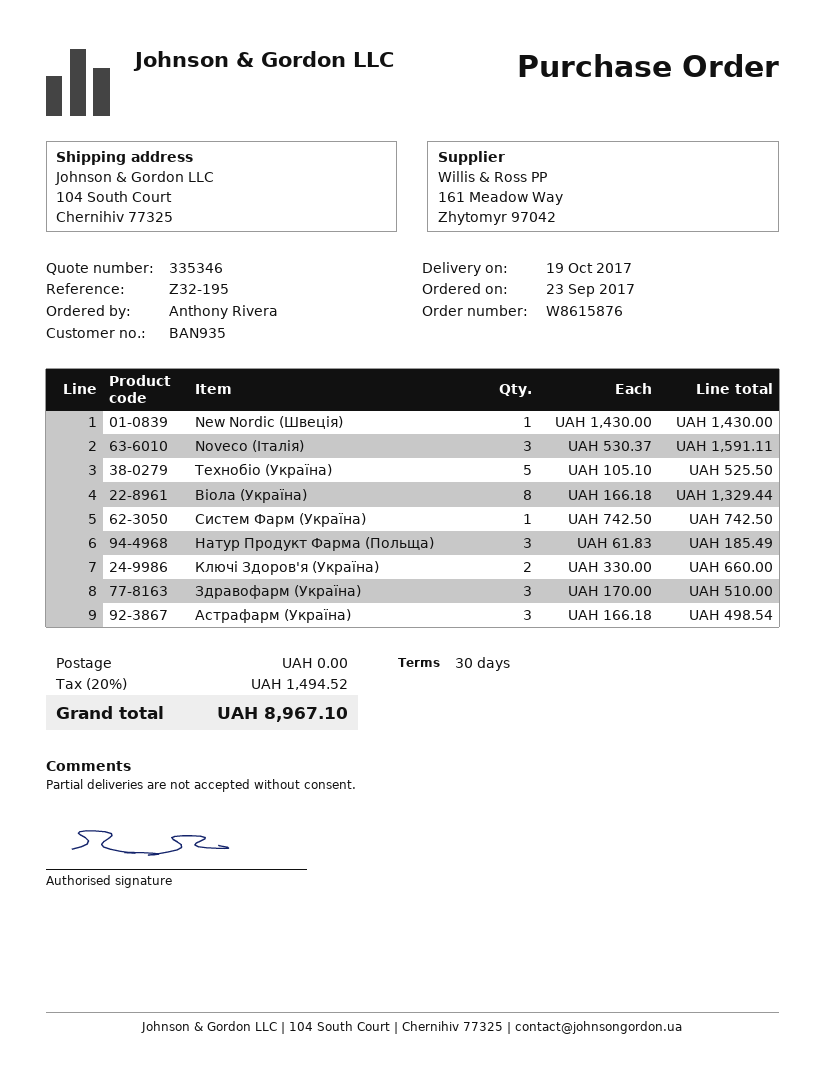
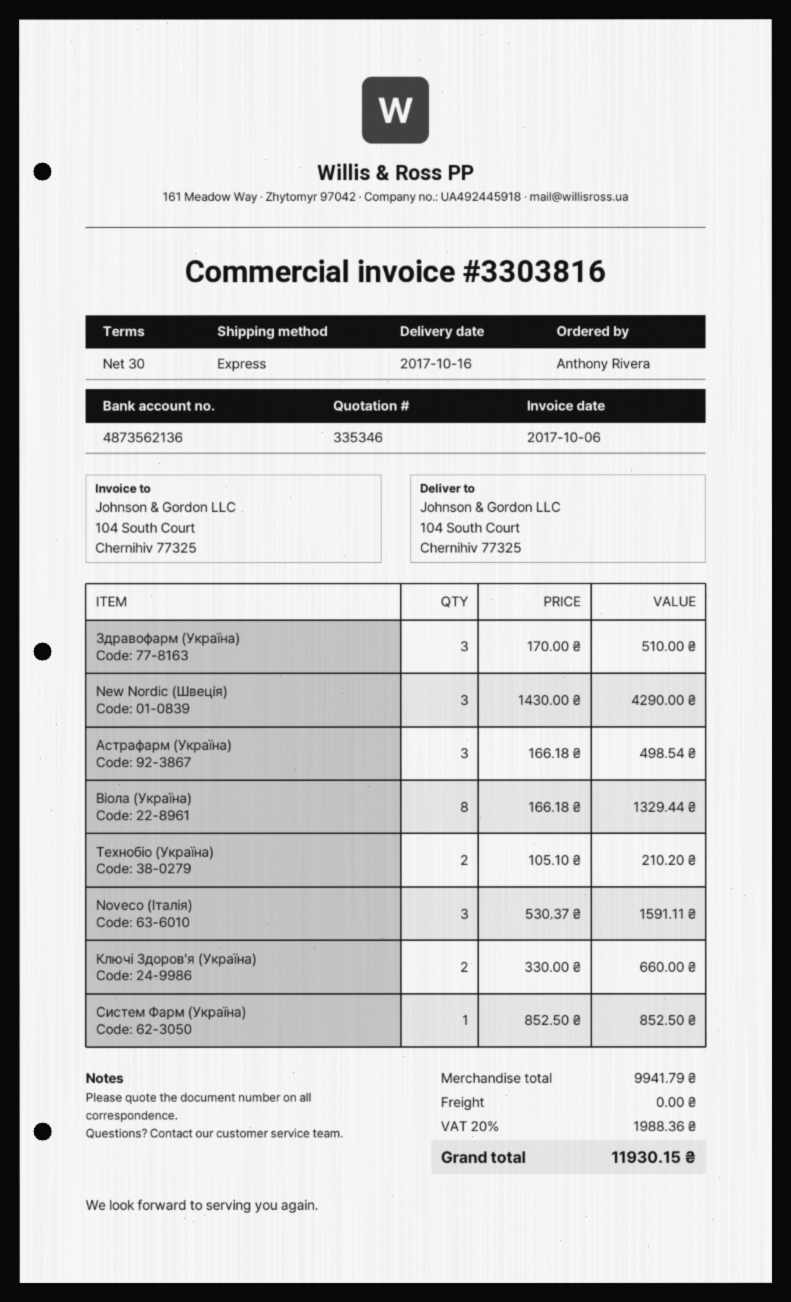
delivery date: 2017-10-19 -> 2017-10-16
New Nordic (Швеція): 1 x 1430.00 = 1430.00 -> 3 x 1430.00 = 4290.00
Технобіо (Україна): 5 x 105.10 = 525.50 -> 2 x 105.10 = 210.20
Систем Фарм (Україна): 1 x 742.50 = 742.50 -> 1 x 852.50 = 852.50
Натур Продукт Фарма (Польща): 3 x 61.83 = 185.49 -> none
tax: 20% = 1494.52 -> 20% = 1988.36
total: 8967.10 -> 11930.15

